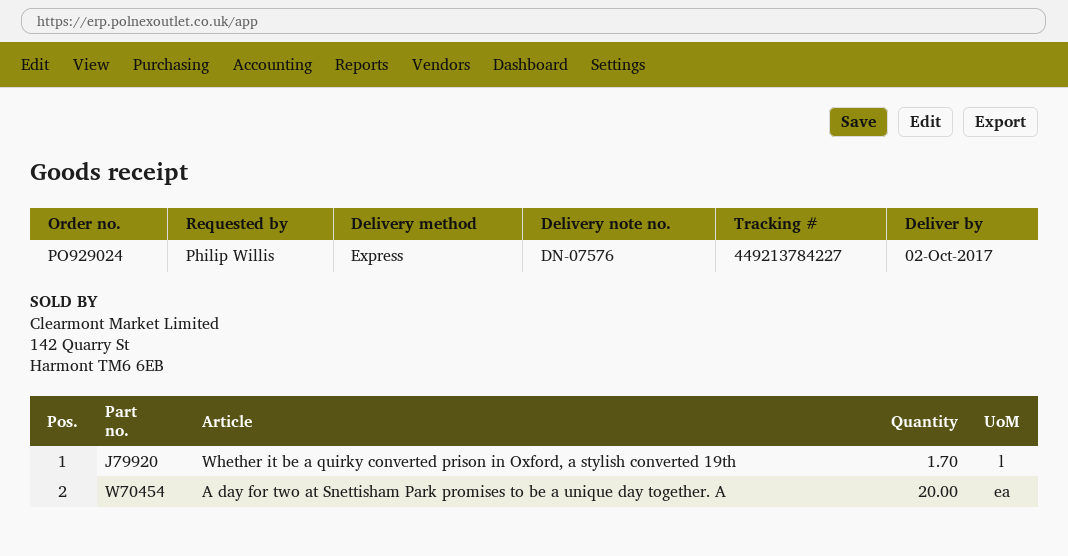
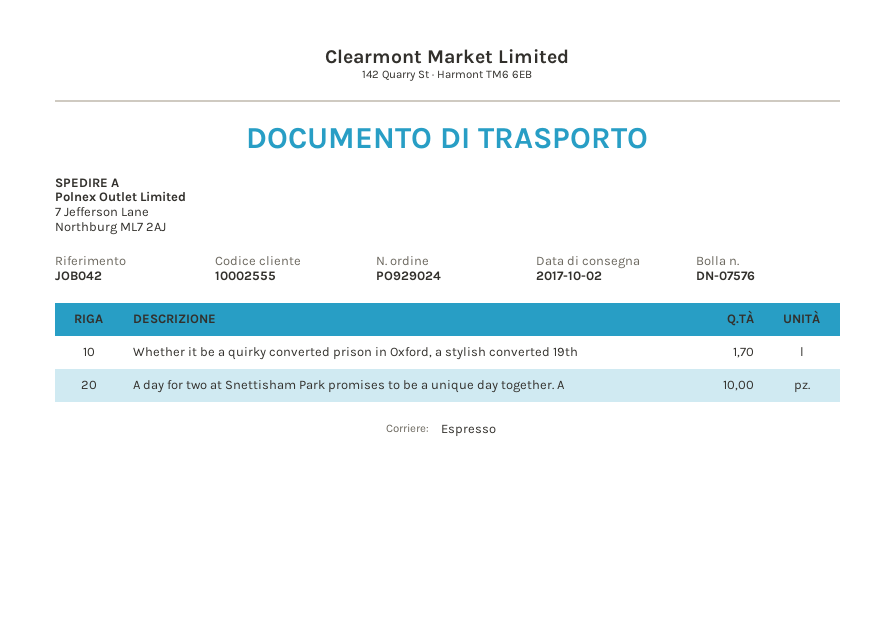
A day for two at Snettisham Park promises to be a unique day together. A: 20 -> 10

